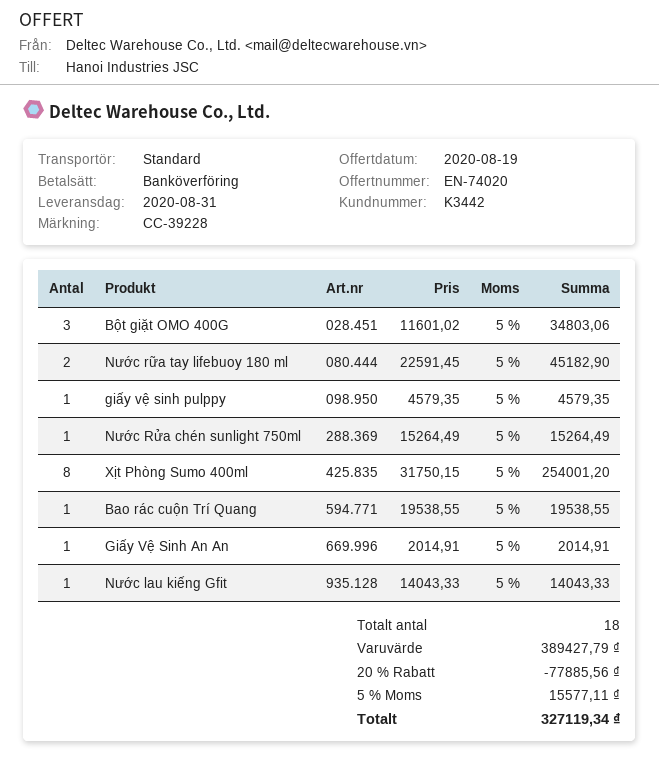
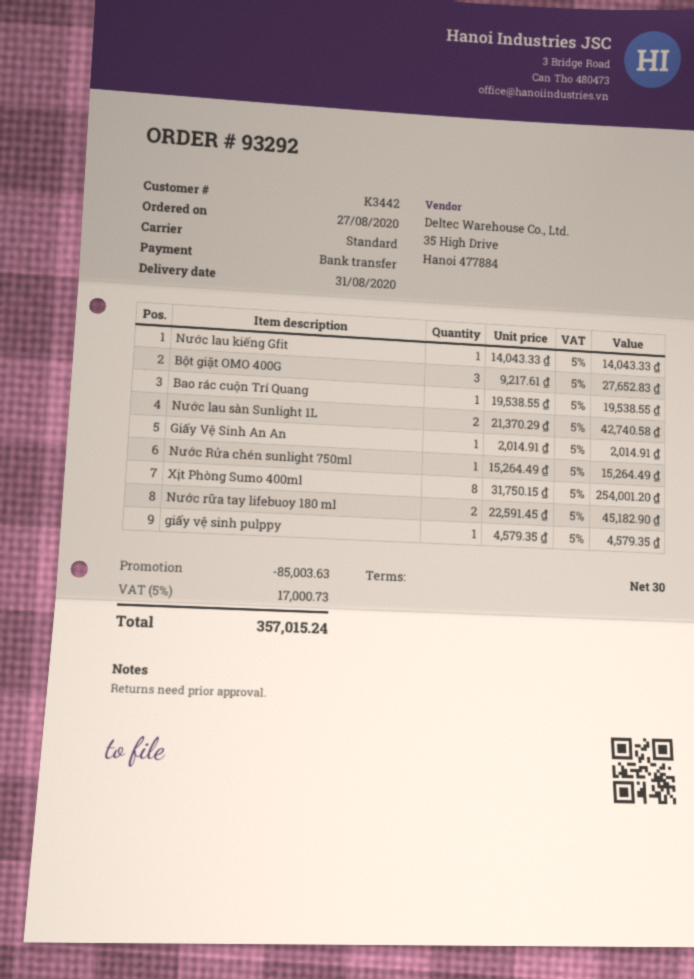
Bột giặt OMO 400G: 3 x 11601.02 = 34803.06 -> 3 x 9217.61 = 27652.83
Nước lau sàn Sunlight 1L: none -> 2 x 21370.29 = 42740.58
discount: 77885.56 -> 85003.63
tax: 5% = 15577.11 -> 5% = 17000.73
total: 327119.34 -> 357015.24

